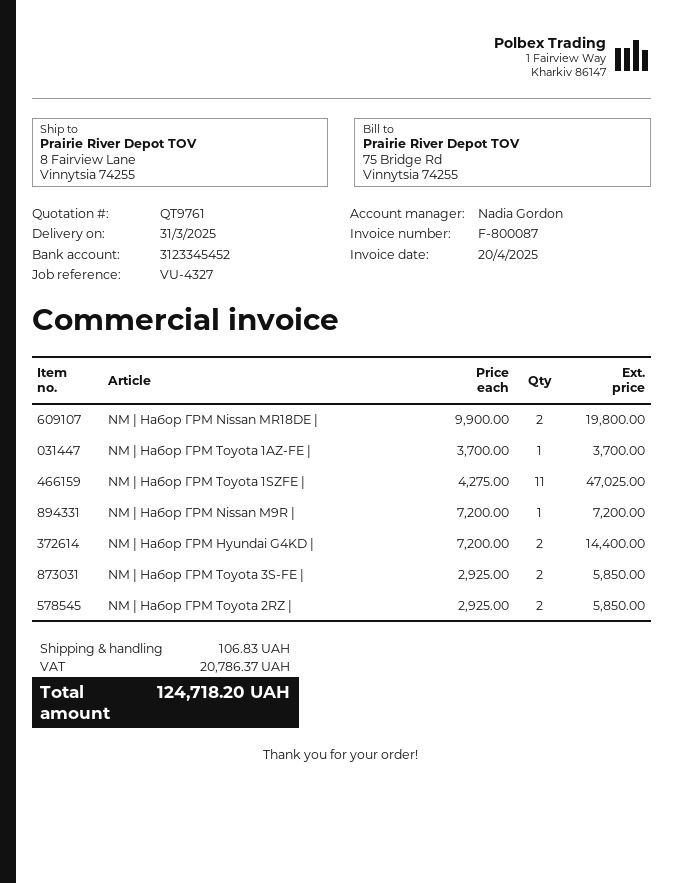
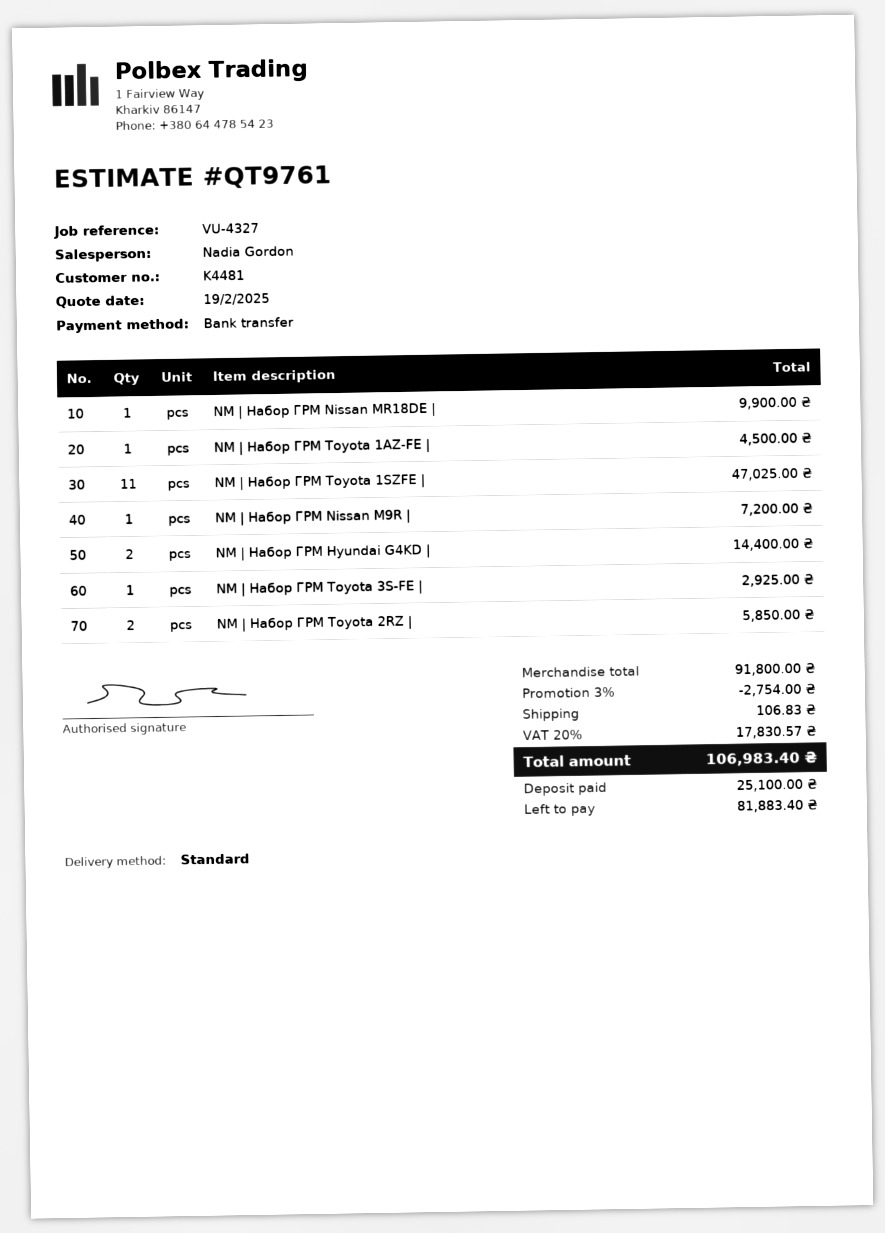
NM | Набор ГРМ Nissan MR18DE |: 2 for 19800.00 -> 1 for 9900.00
NM | Набор ГРМ Toyota 1AZ-FE |: 1 for 3700.00 -> 1 for 4500.00
NM | Набор ГРМ Toyota 3S-FE |: 2 for 5850.00 -> 1 for 2925.00
discount: none -> 3% = 2754.00
tax: 20786.37 -> 17830.57
total: 124718.20 -> 106983.40

